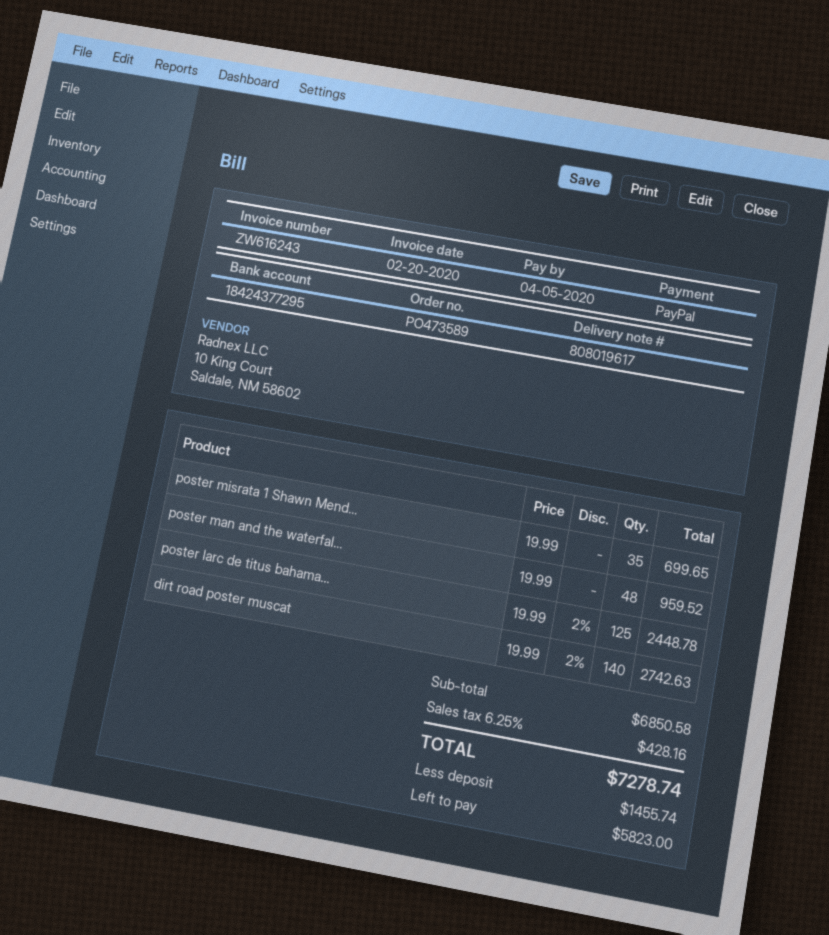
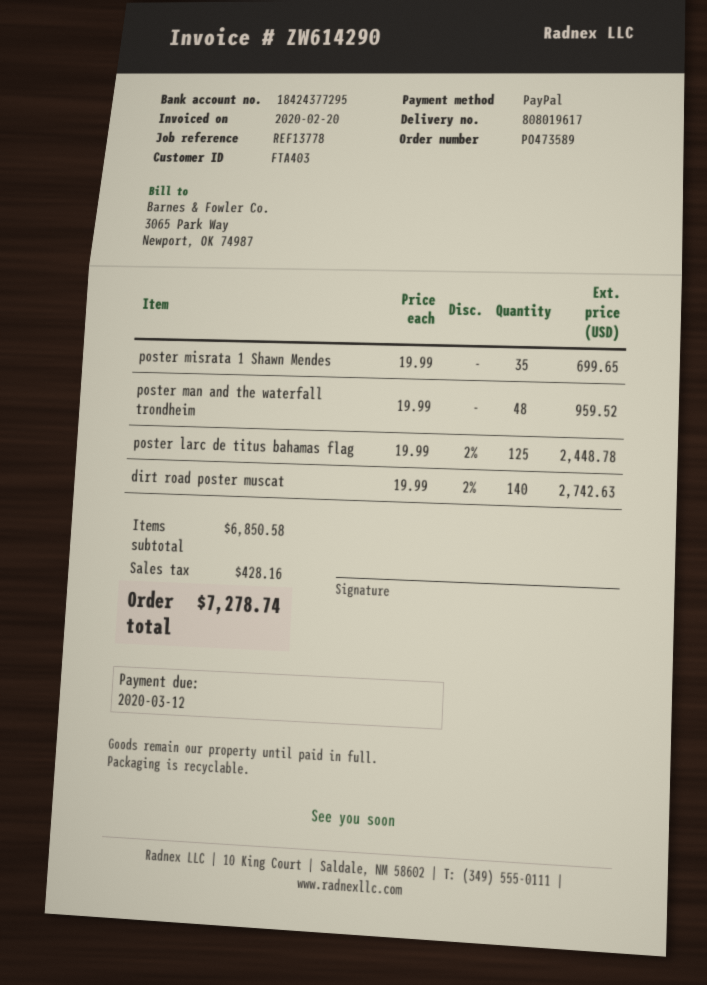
invoice number: ZW616243 -> ZW614290
due date: 2020-04-05 -> 2020-03-12

